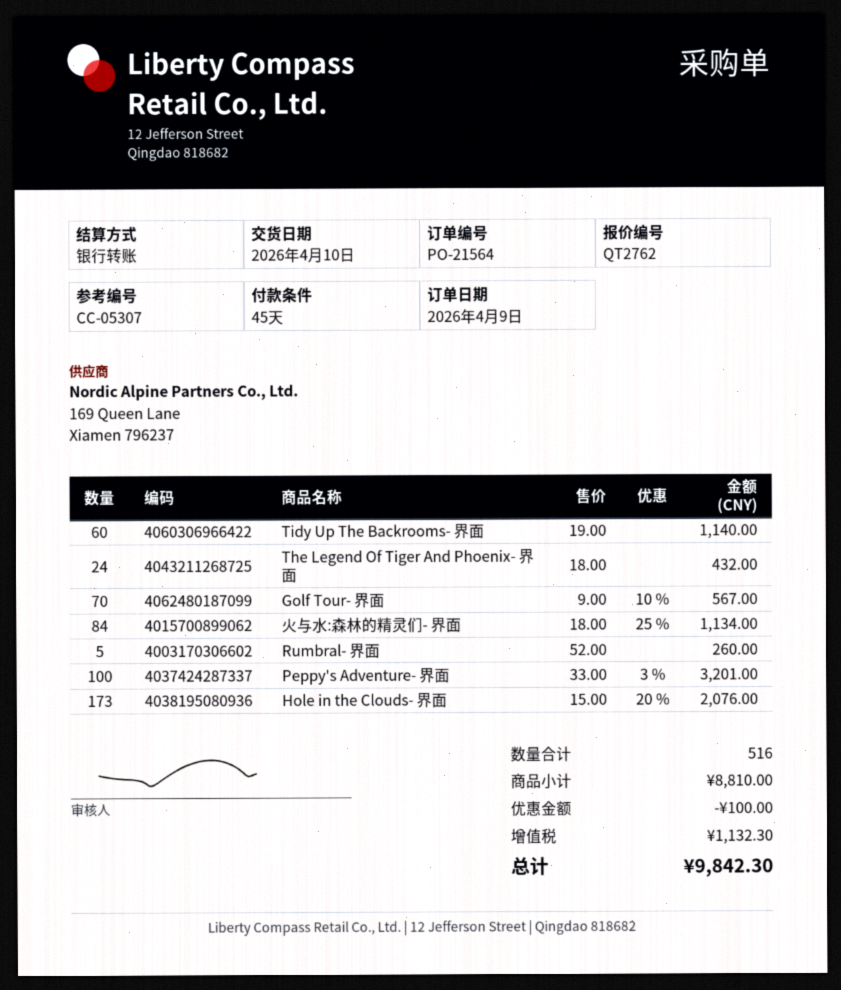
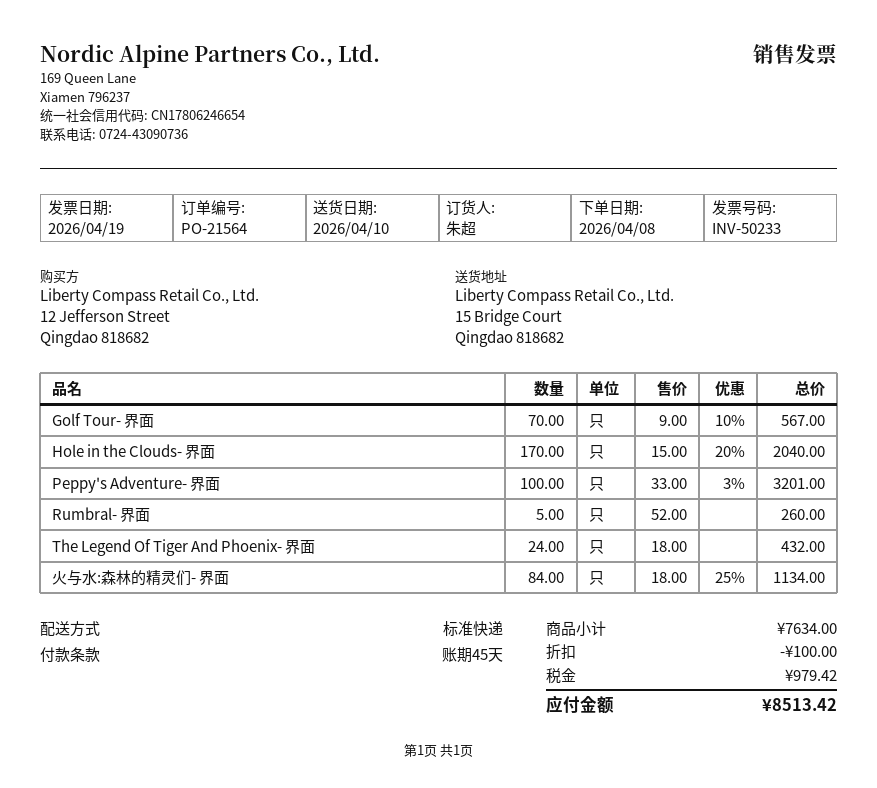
order date: 2026-04-09 -> 2026-04-08
Tidy Up The Backrooms- 界面: 60 x 19.00 = 1140.00 -> none
Hole in the Clouds- 界面: 173 x 15.00 - 20% = 2076.00 -> 170 x 15.00 - 20% = 2040.00
subtotal: 8810.00 -> 7634.00
tax: 1132.30 -> 979.42
total: 9842.30 -> 8513.42

